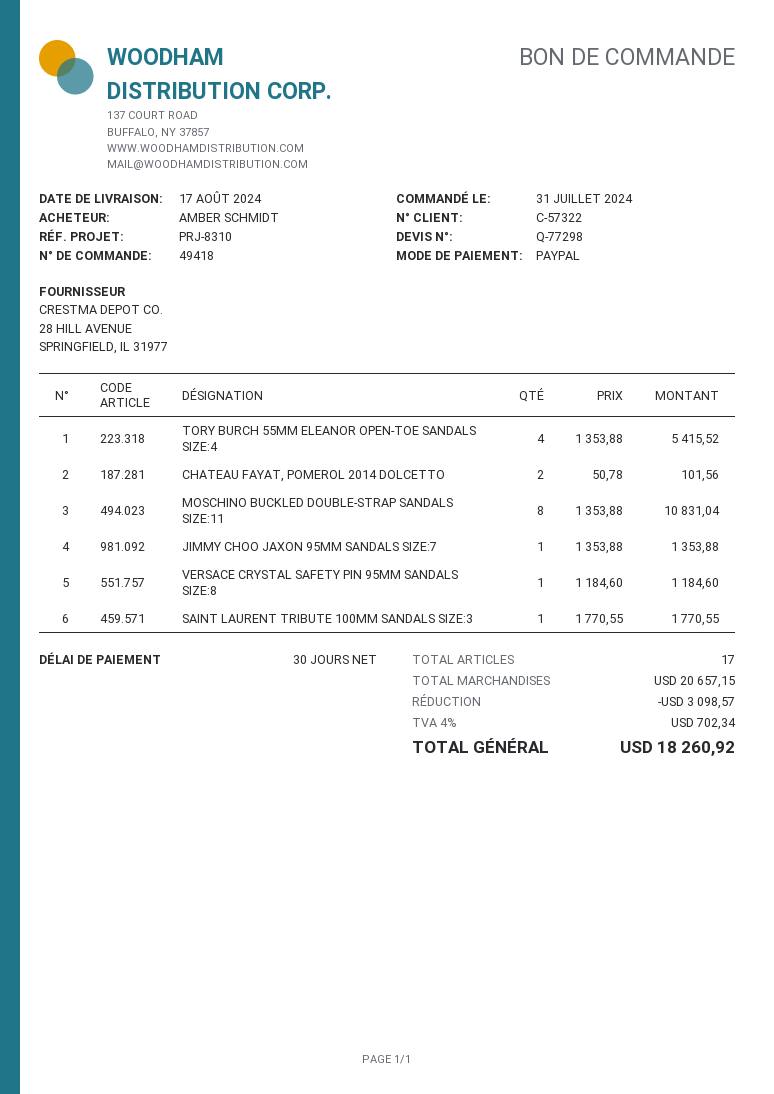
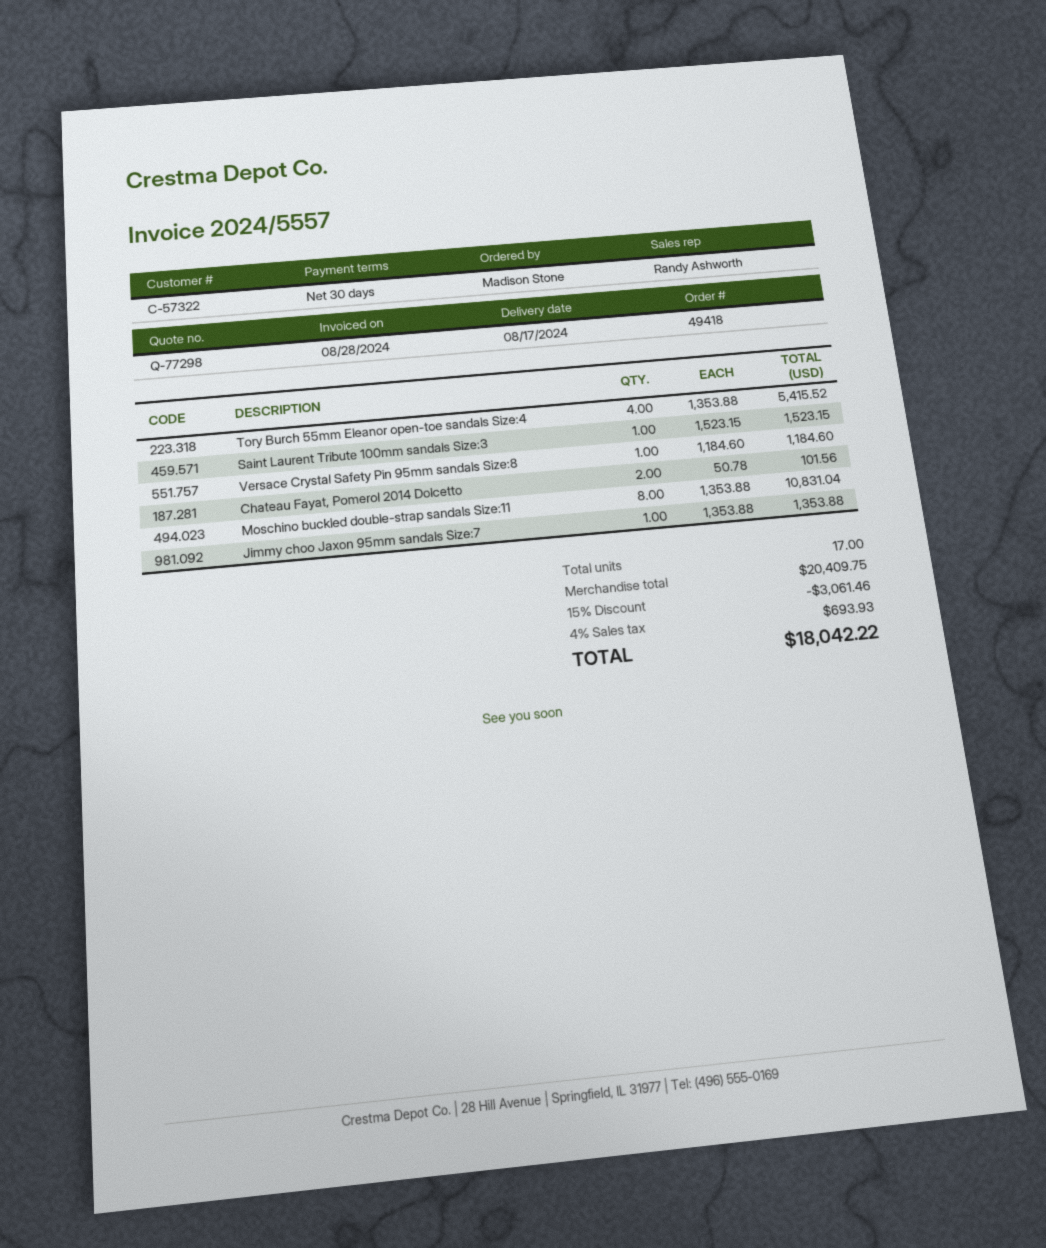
ordered by: AMBER SCHMIDT -> Madison Stone
SAINT LAURENT TRIBUTE 100MM SANDALS SIZE:3: 1 x 1770.55 = 1770.55 -> 1 x 1523.15 = 1523.15
subtotal: 20657.15 -> 20409.75
discount: 3098.57 -> 3061.46
tax: 4% = 702.34 -> 4% = 693.93
total: 18260.92 -> 18042.22

